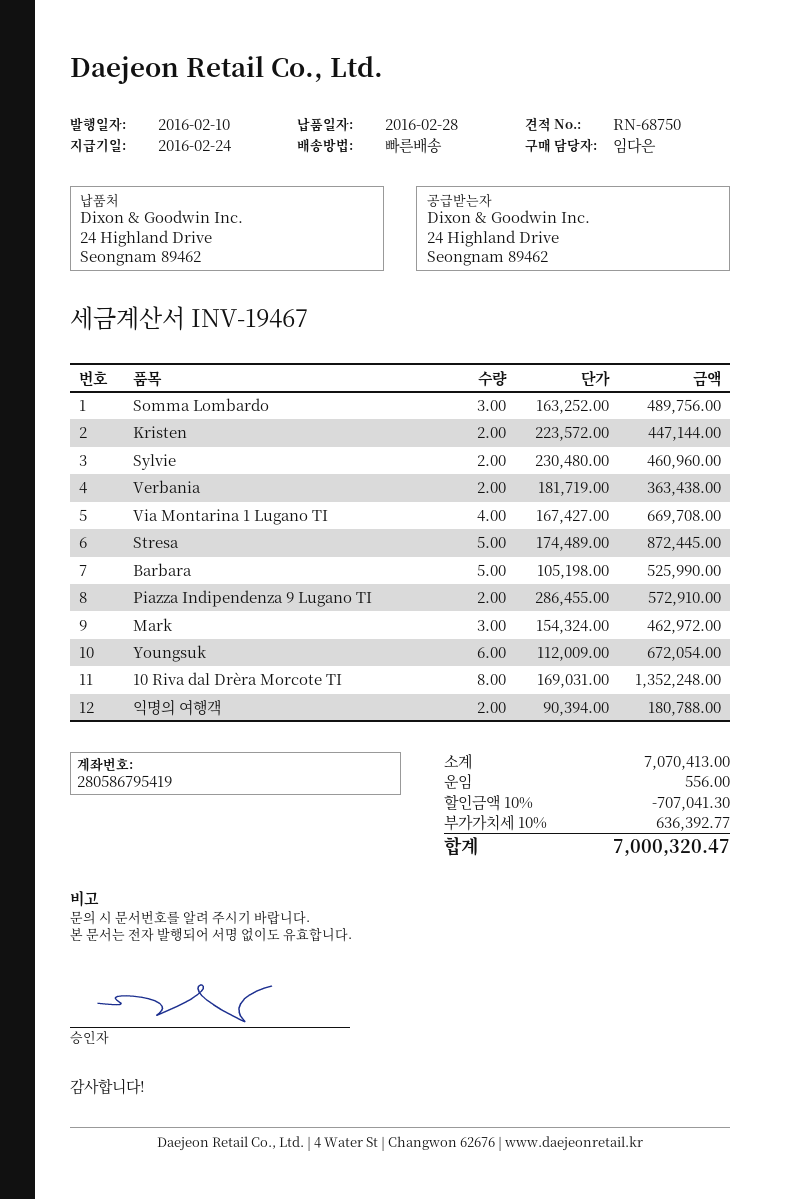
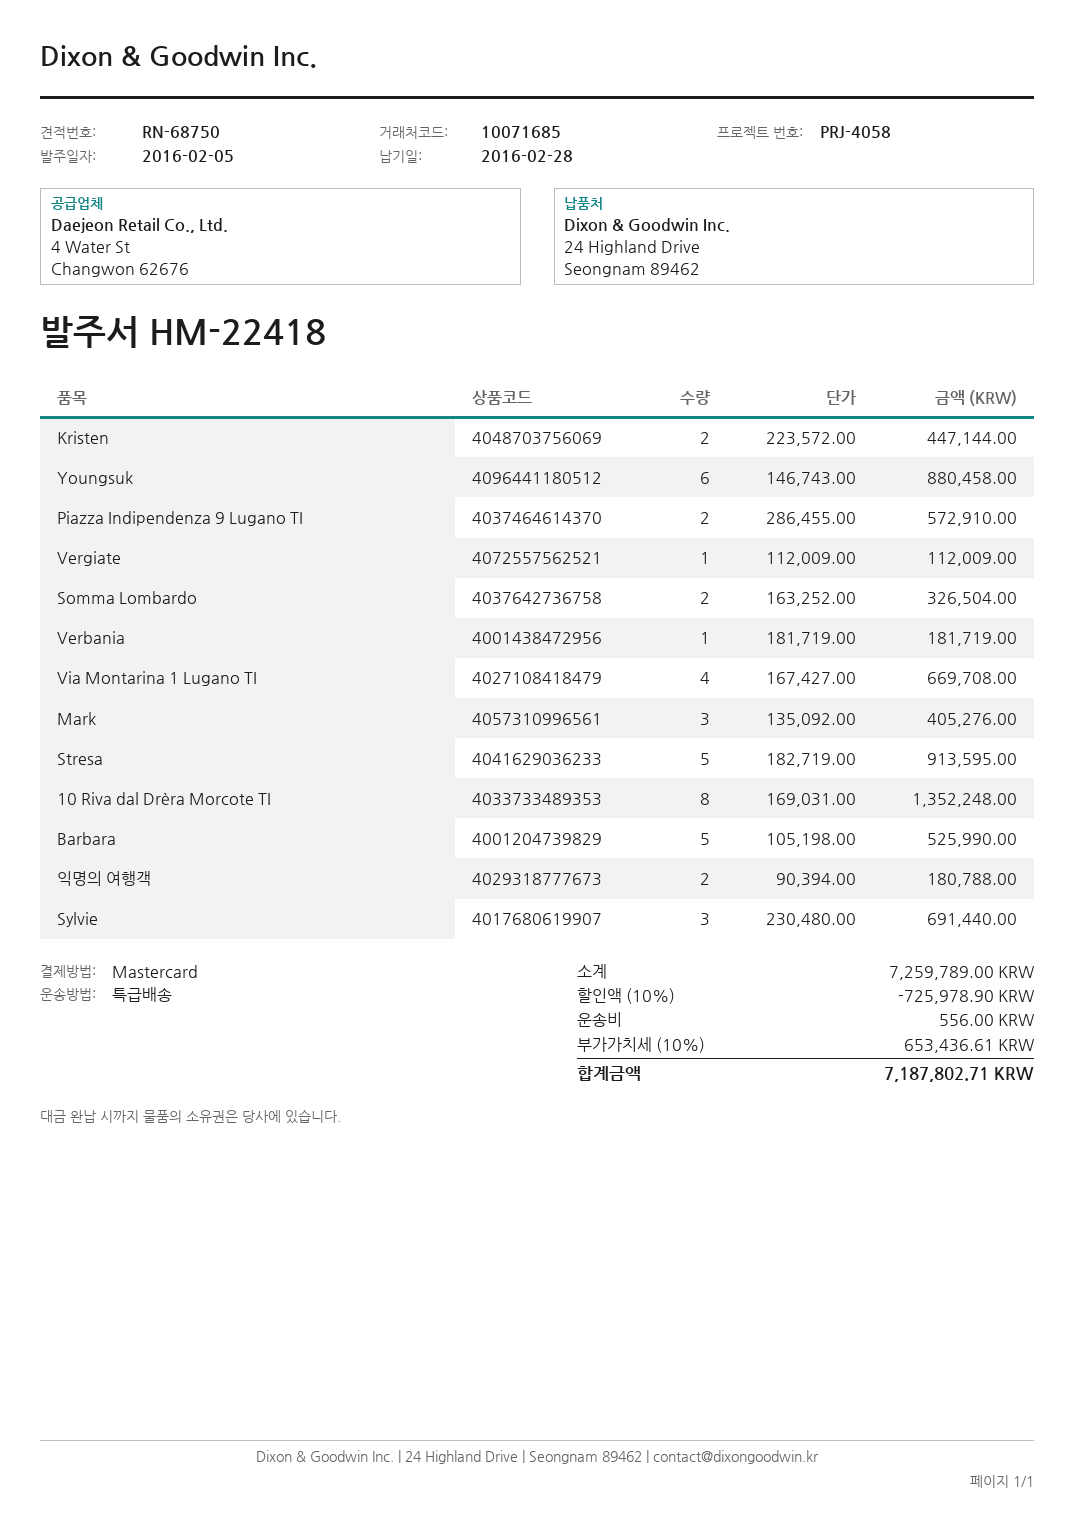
Somma Lombardo: 3 x 163252.00 = 489756.00 -> 2 x 163252.00 = 326504.00
Sylvie: 2 x 230480.00 = 460960.00 -> 3 x 230480.00 = 691440.00
Verbania: 2 x 181719.00 = 363438.00 -> 1 x 181719.00 = 181719.00
Stresa: 5 x 174489.00 = 872445.00 -> 5 x 182719.00 = 913595.00
Mark: 3 x 154324.00 = 462972.00 -> 3 x 135092.00 = 405276.00
Youngsuk: 6 x 112009.00 = 672054.00 -> 6 x 146743.00 = 880458.00
Vergiate: none -> 1 x 112009.00 = 112009.00
subtotal: 7070413.00 -> 7259789.00
discount: 10% = 707041.30 -> 10% = 725978.90
tax: 10% = 636392.77 -> 10% = 653436.61
total: 7000320.47 -> 7187802.71

